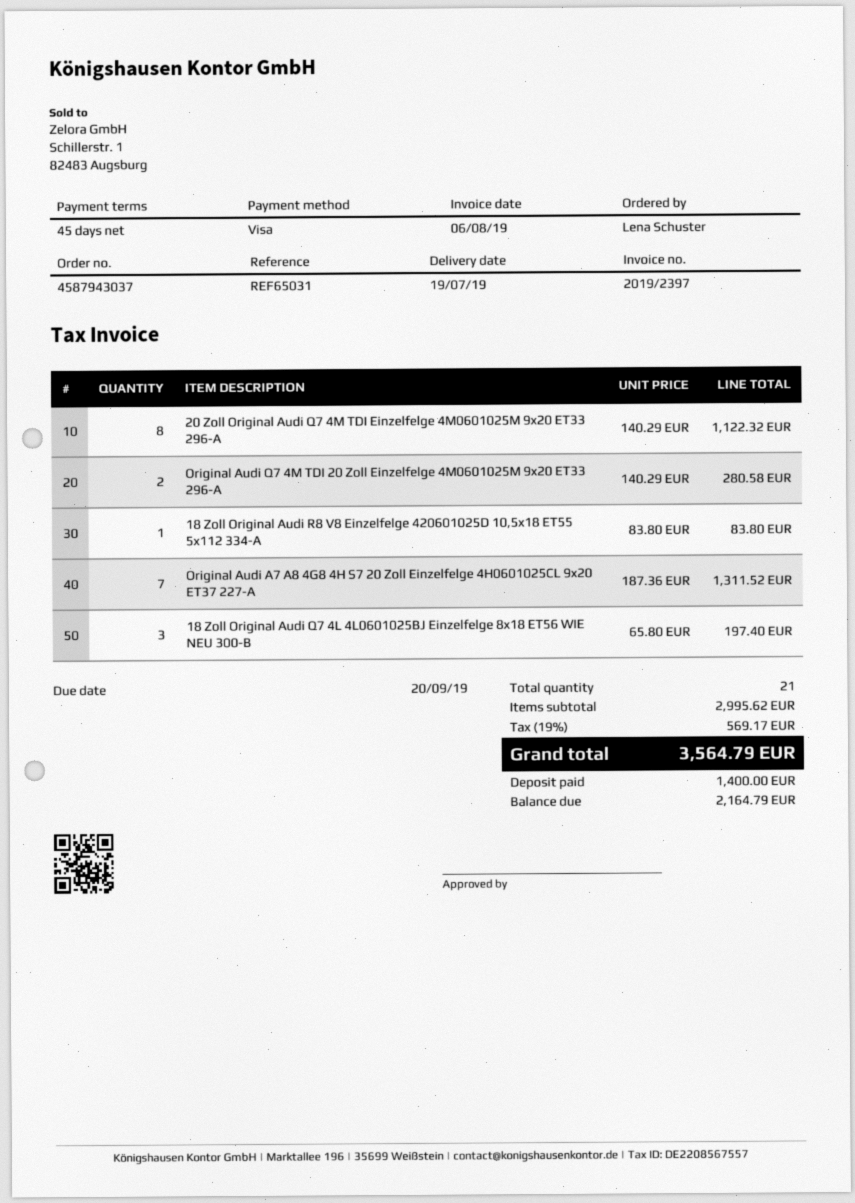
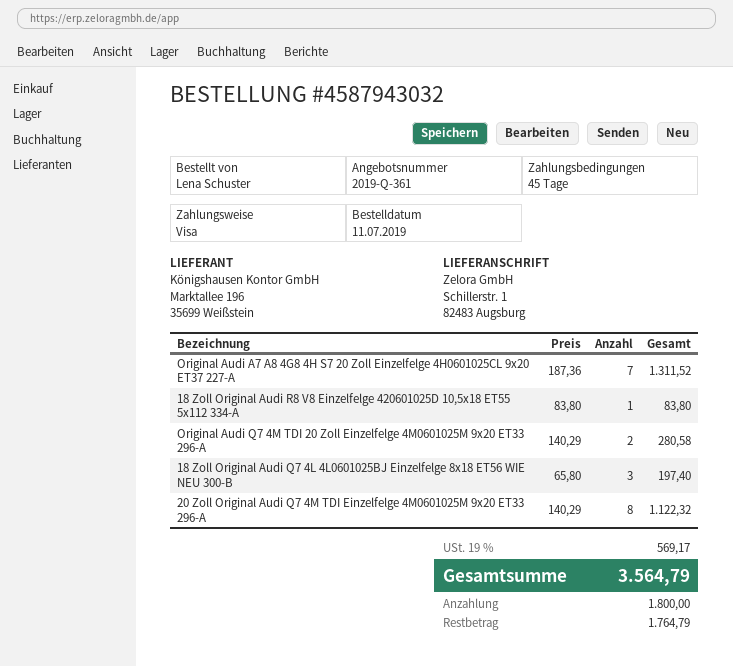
order number: 4587943037 -> 4587943032
deposit: 1400.00 -> 1800.00
balance: 2164.79 -> 1764.79

